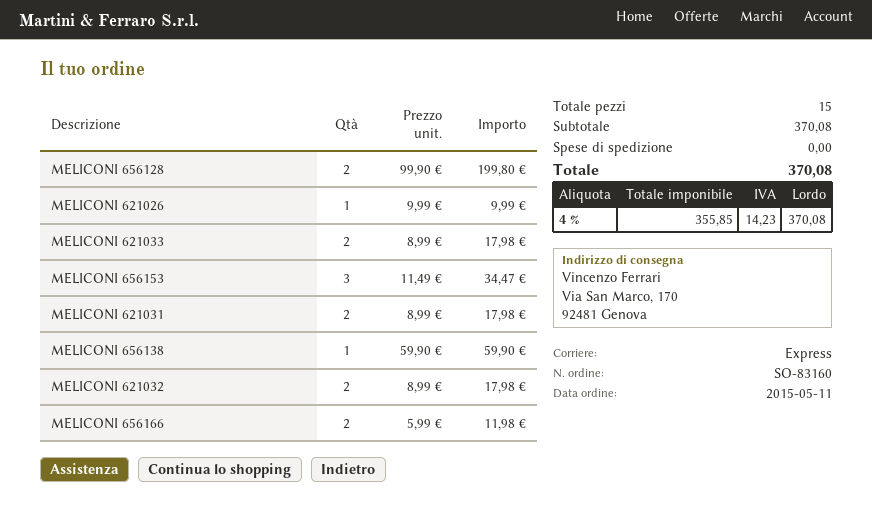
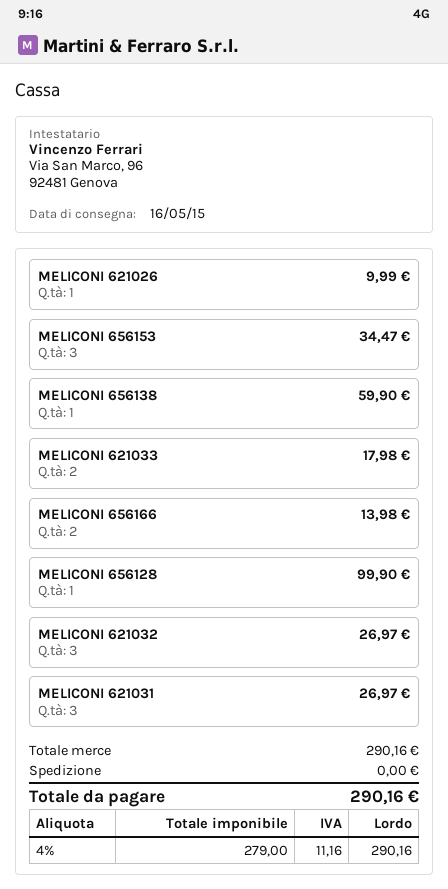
MELICONI 656128: 2 for 199.80 -> 1 for 99.90
MELICONI 621031: 2 for 17.98 -> 3 for 26.97
MELICONI 621032: 2 for 17.98 -> 3 for 26.97
MELICONI 656166: 2 for 11.98 -> 2 for 13.98
subtotal: 370.08 -> 290.16
net: 355.85 -> 279.00
tax: 4% = 14.23 -> 4% = 11.16
total: 370.08 -> 290.16

